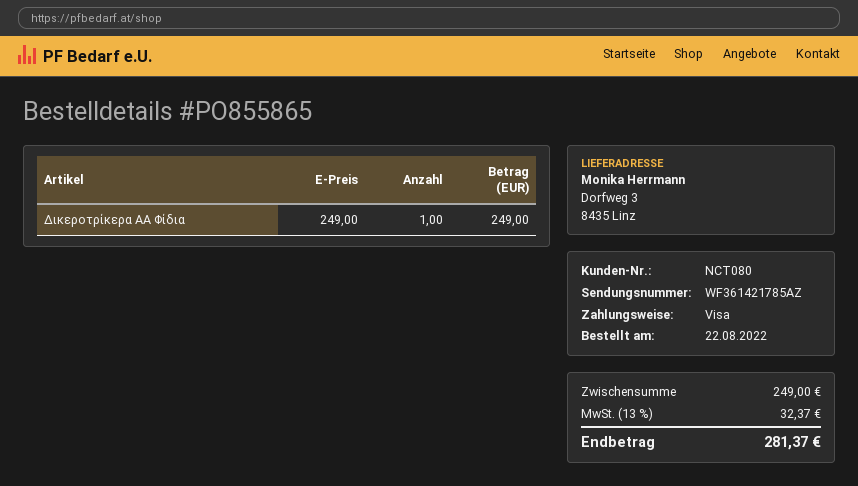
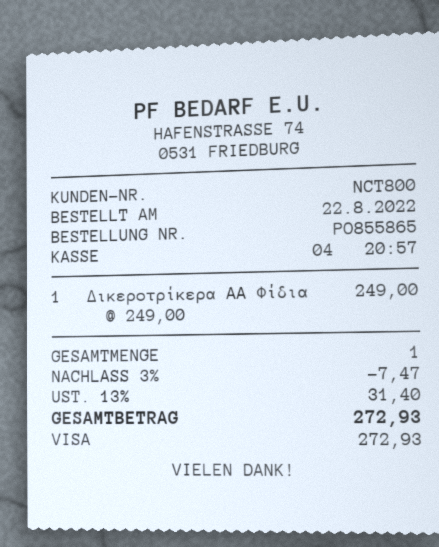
customer number: NCT080 -> NCT800
discount: none -> 3% = 7.47
tax: 13% = 32.37 -> 13% = 31.40
total: 281.37 -> 272.93

